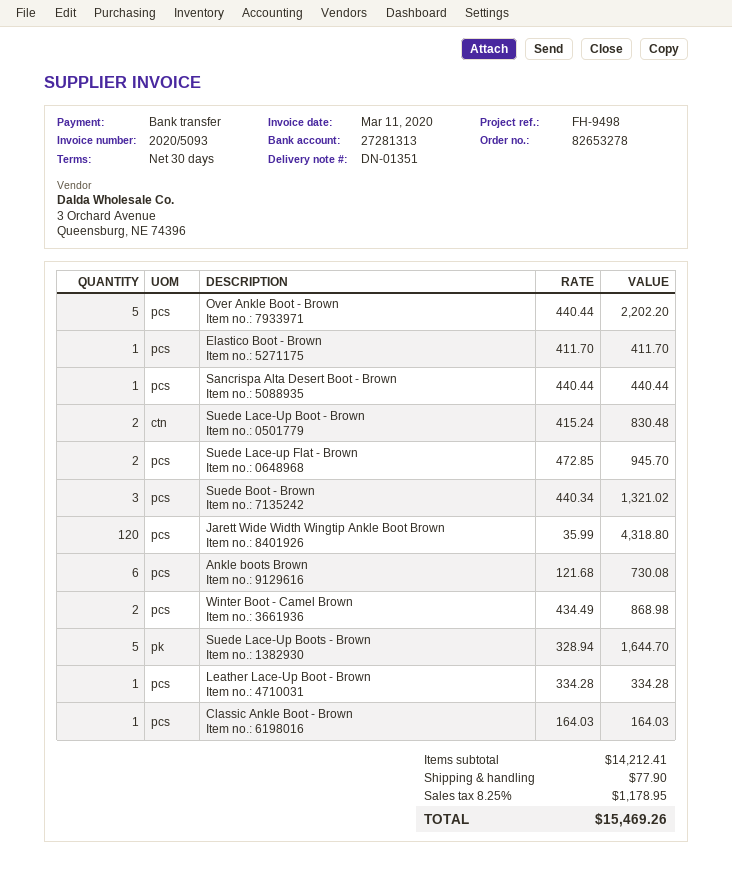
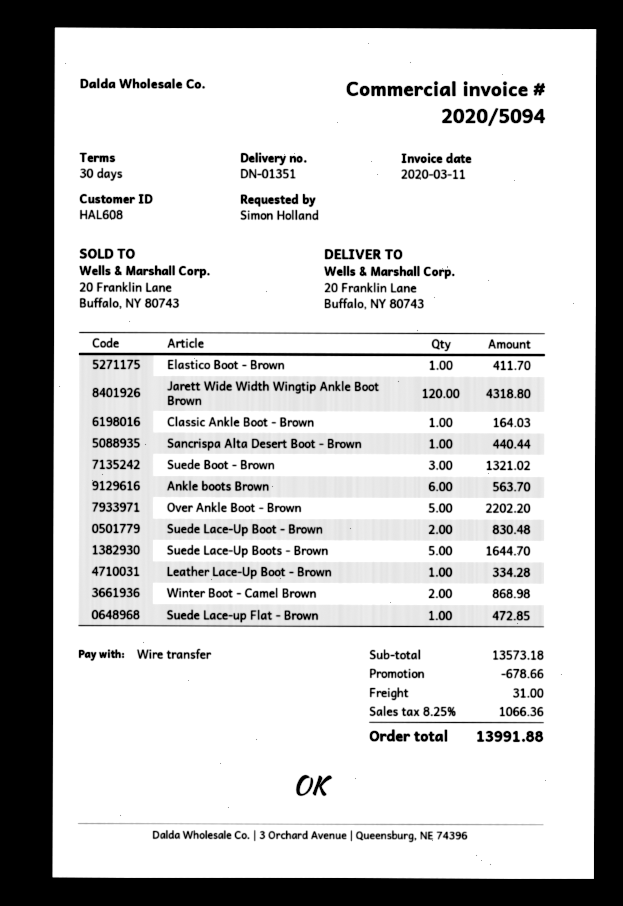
invoice number: 2020/5093 -> 2020/5094
Suede Lace-up Flat - Brown: 2 for 945.70 -> 1 for 472.85
Ankle boots Brown: 6 for 730.08 -> 6 for 563.70
subtotal: 14212.41 -> 13573.18
discount: none -> 678.66
shipping: 77.90 -> 31.00
tax: 8.25% = 1178.95 -> 8.25% = 1066.36
total: 15469.26 -> 13991.88

